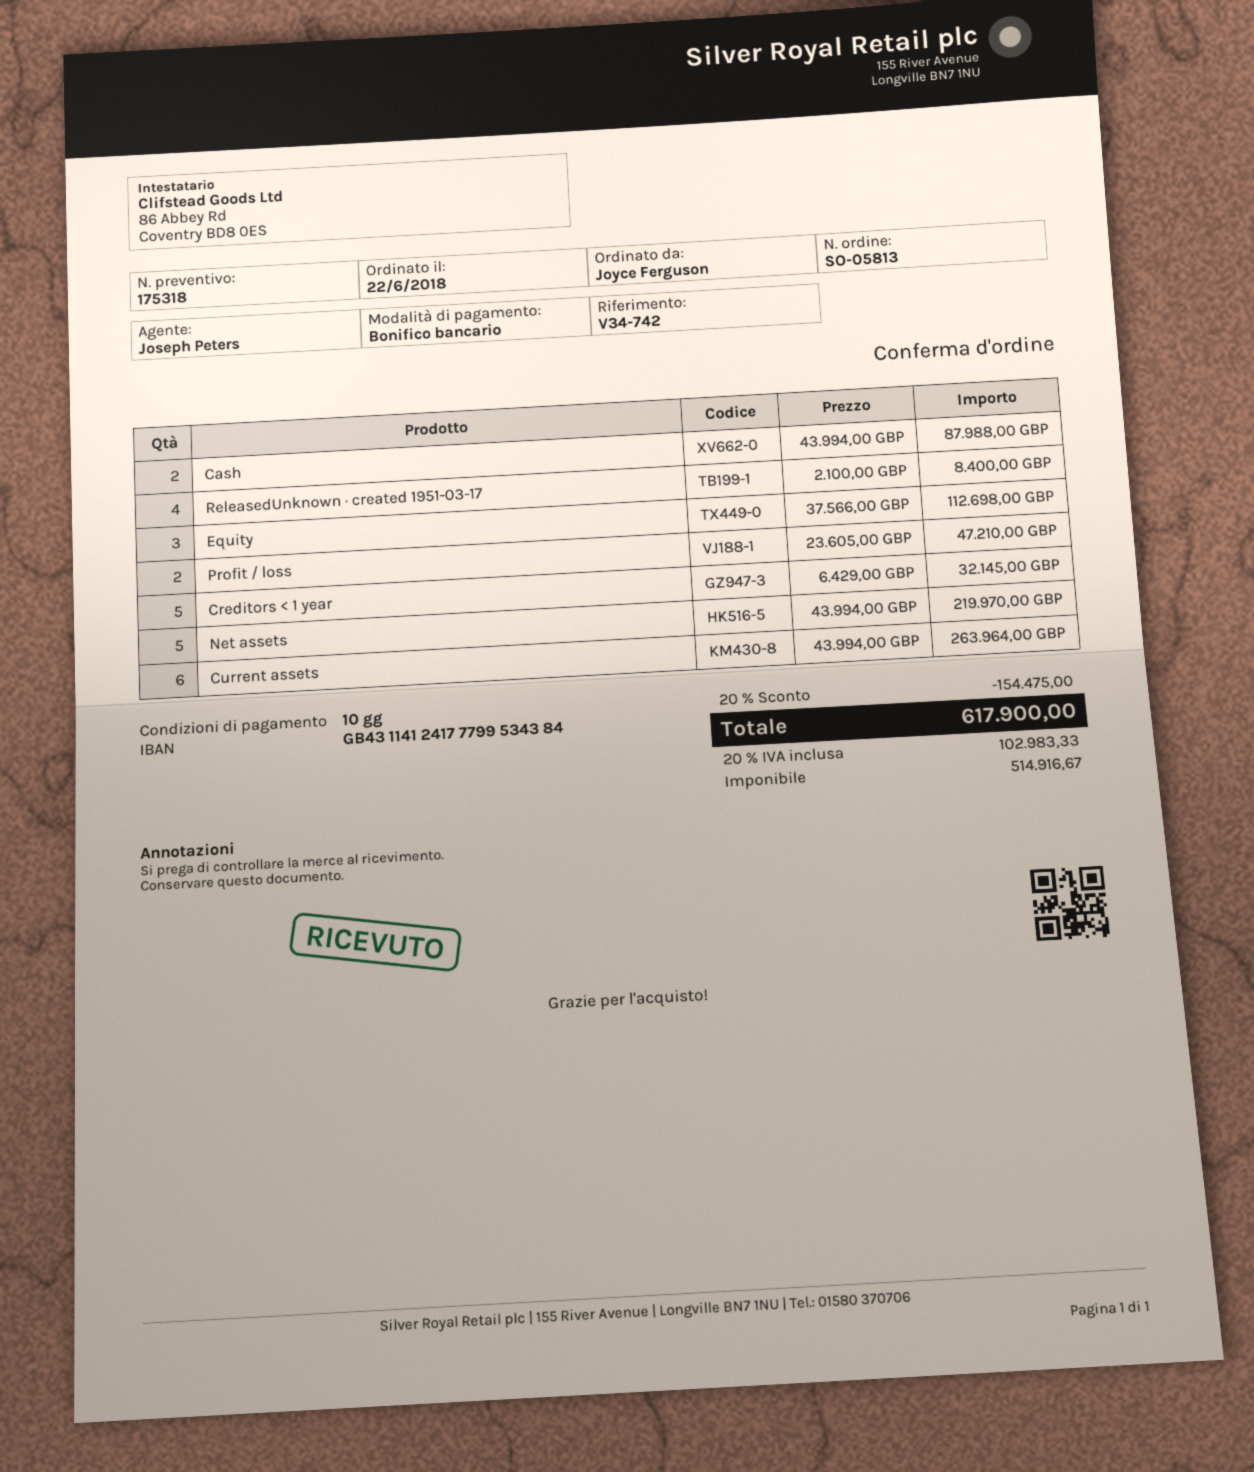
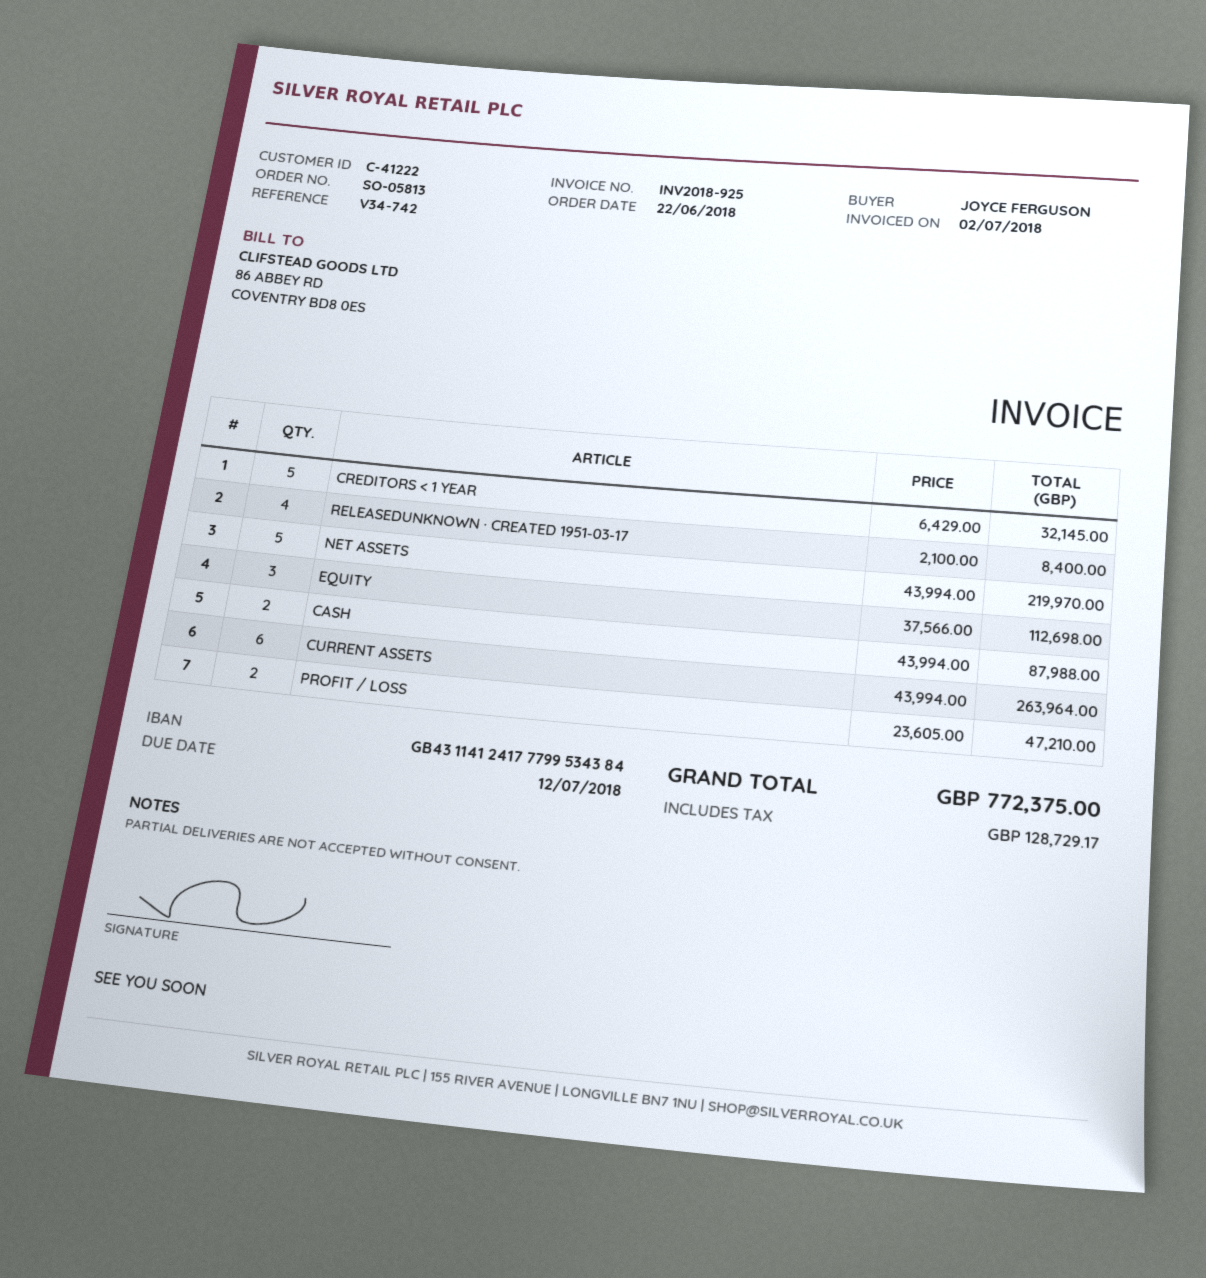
discount: 20% = 154475.00 -> none
tax: 102983.33 -> 128729.17
total: 617900.00 -> 772375.00

